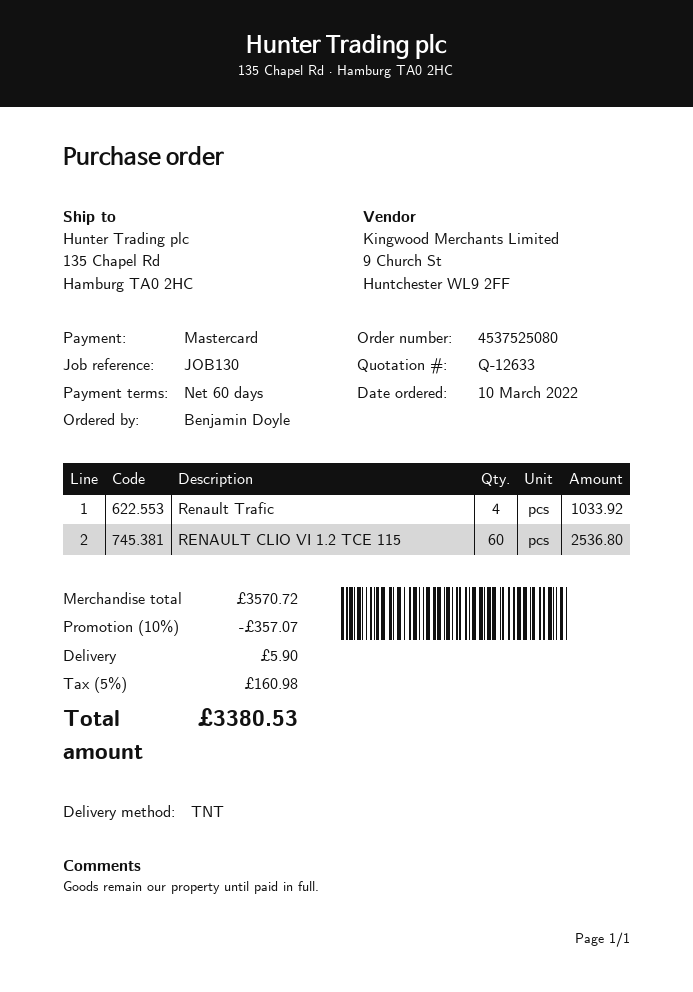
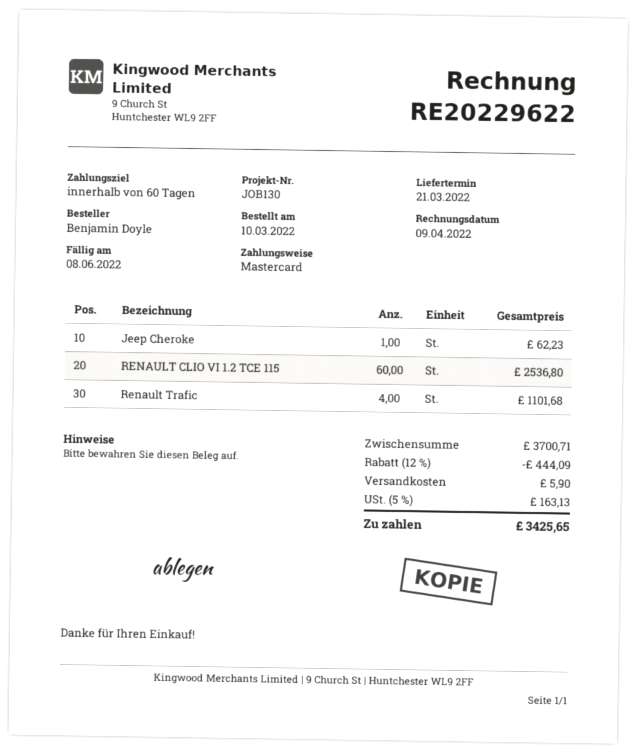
Renault Trafic: 4 for 1033.92 -> 4 for 1101.68
Jeep Cheroke: none -> 1 for 62.23
subtotal: 3570.72 -> 3700.71
discount: 10% = 357.07 -> 12% = 444.09
tax: 5% = 160.98 -> 5% = 163.13
total: 3380.53 -> 3425.65

